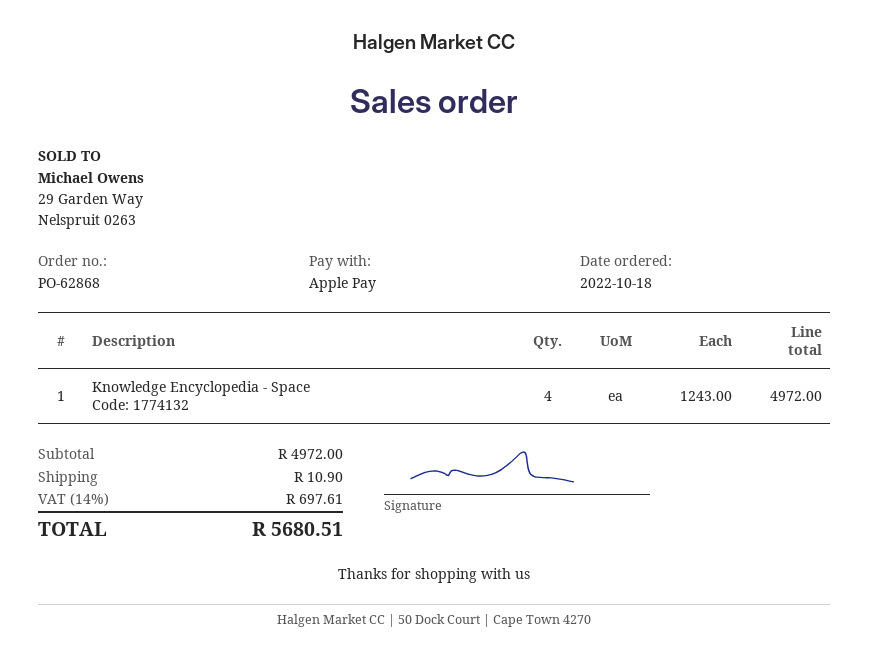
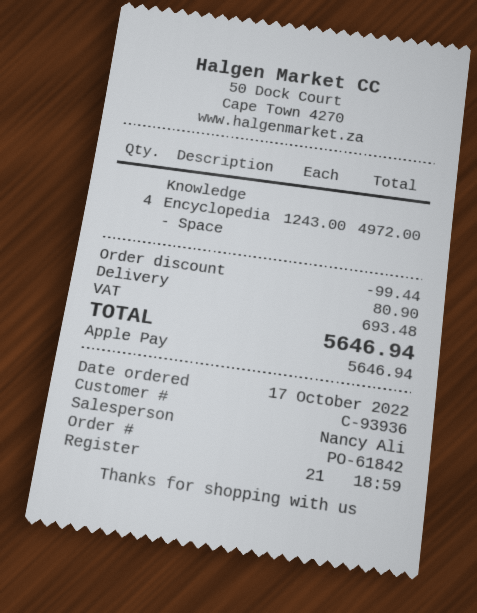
order number: PO-62868 -> PO-61842
order date: 2022-10-18 -> 2022-10-17
discount: none -> 99.44
shipping: 10.90 -> 80.90
tax: 697.61 -> 693.48
total: 5680.51 -> 5646.94

